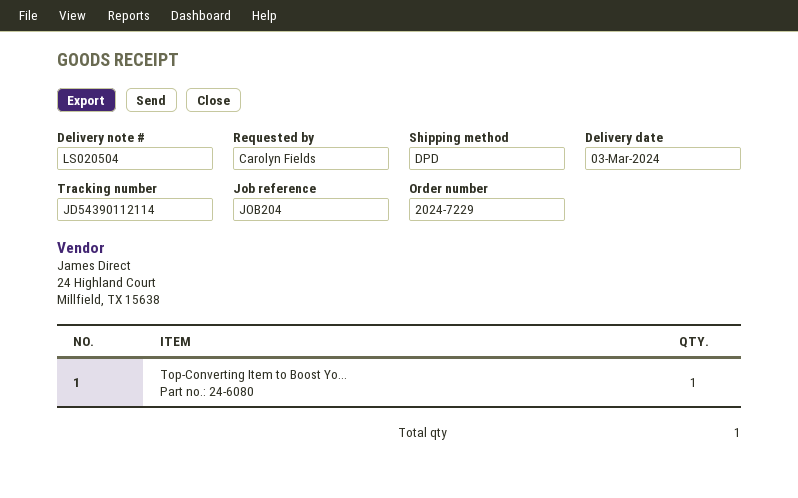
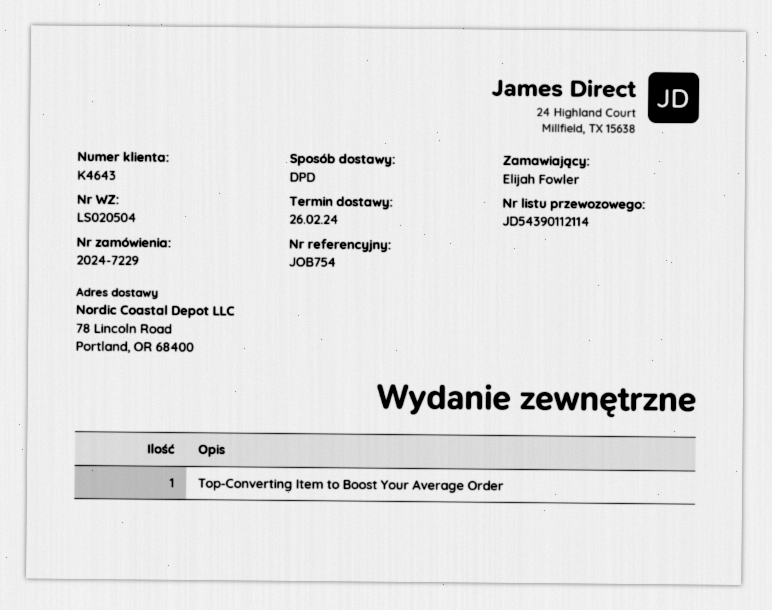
delivery date: 2024-03-03 -> 2024-02-26
reference: JOB204 -> JOB754
ordered by: Carolyn Fields -> Elijah Fowler

